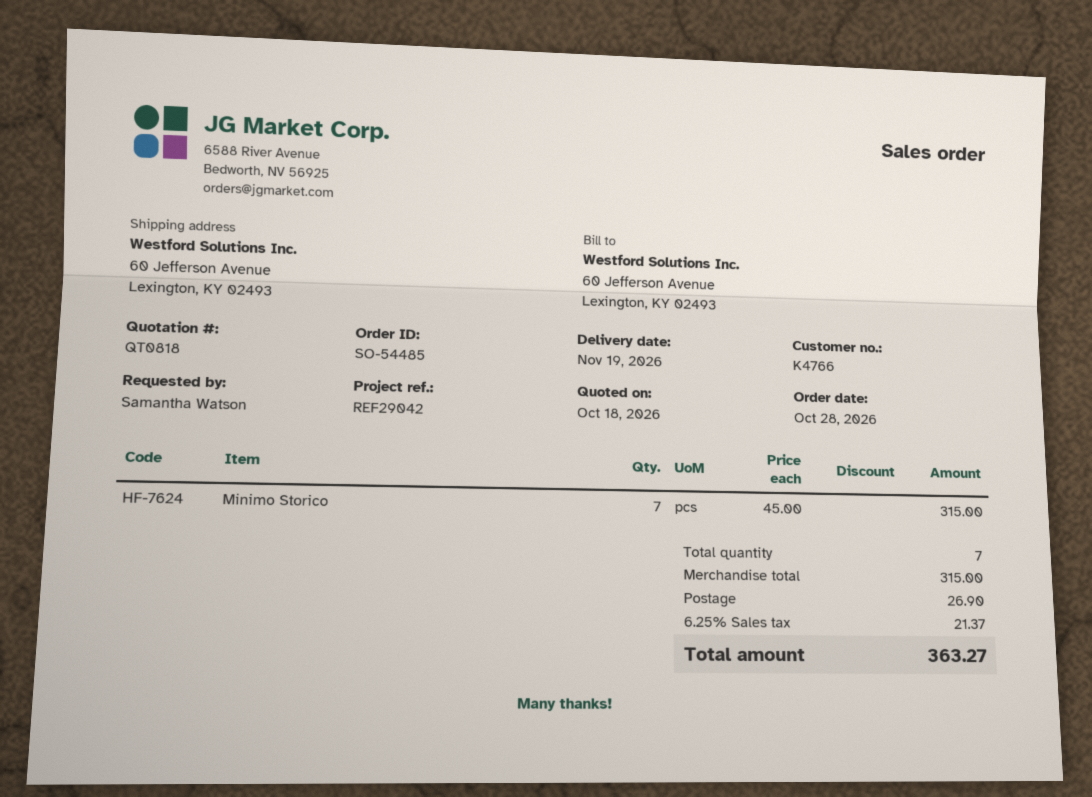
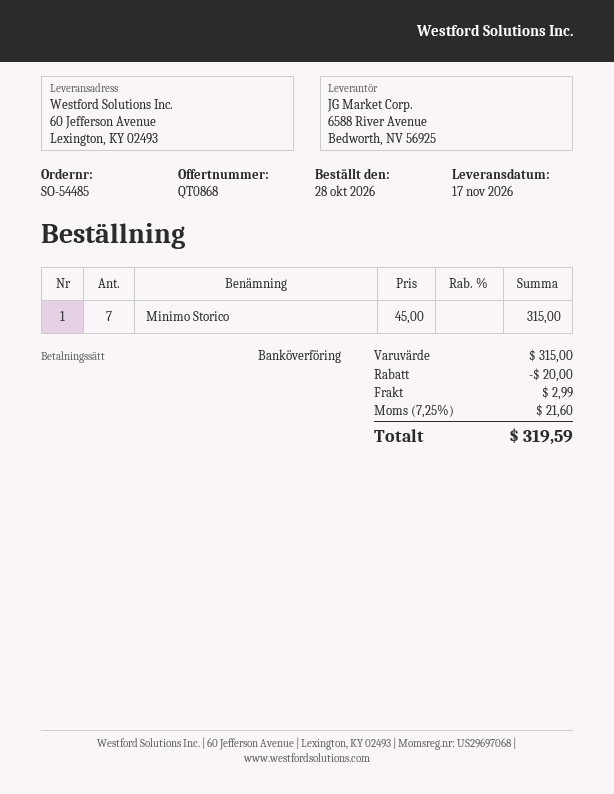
quote number: QT0818 -> QT0868
delivery date: 2026-11-19 -> 2026-11-17
discount: none -> 20.00
shipping: 26.90 -> 2.99
tax: 6.25% = 21.37 -> 7.25% = 21.60
total: 363.27 -> 319.59

